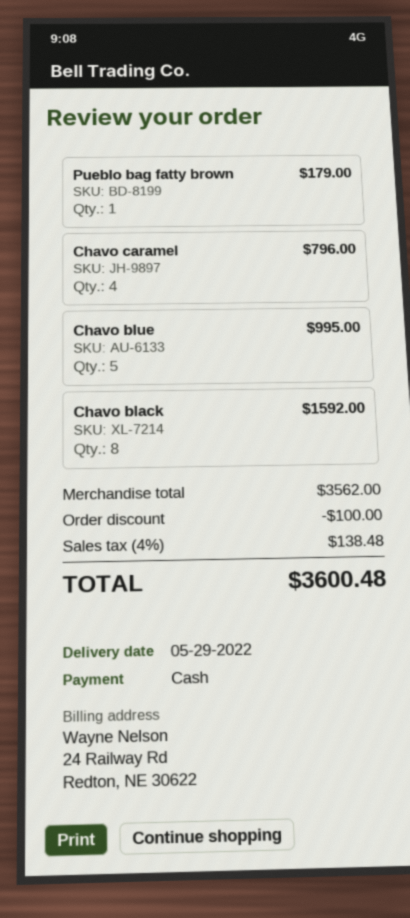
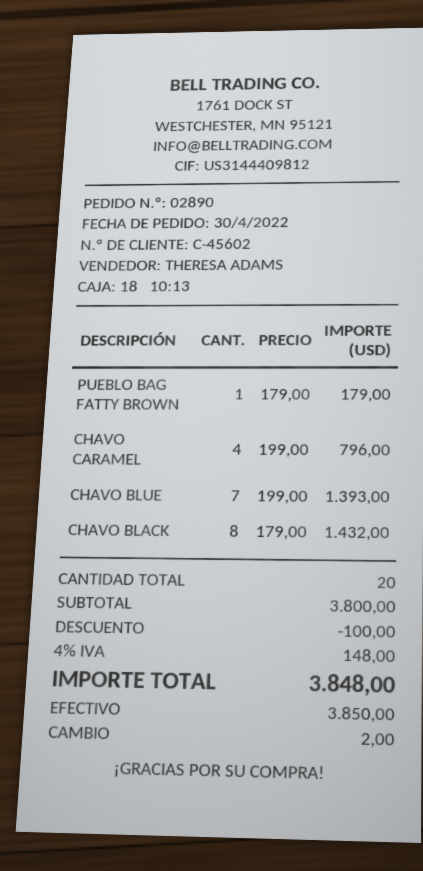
Chavo blue: 5 for 995.00 -> 7 for 1393.00
Chavo black: 8 for 1592.00 -> 8 for 1432.00
subtotal: 3562.00 -> 3800.00
tax: 4% = 138.48 -> 4% = 148.00
total: 3600.48 -> 3848.00

